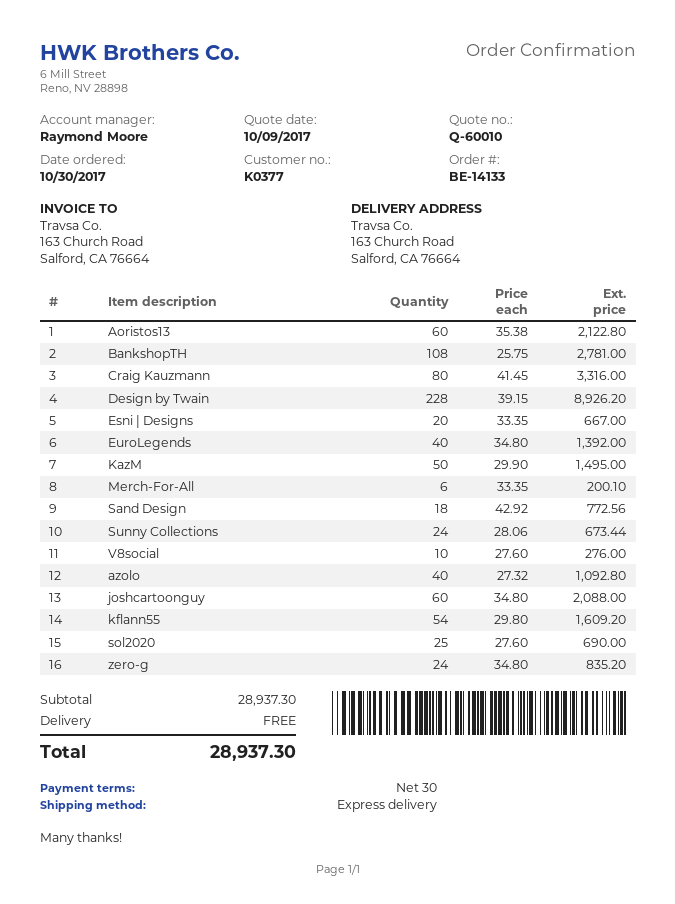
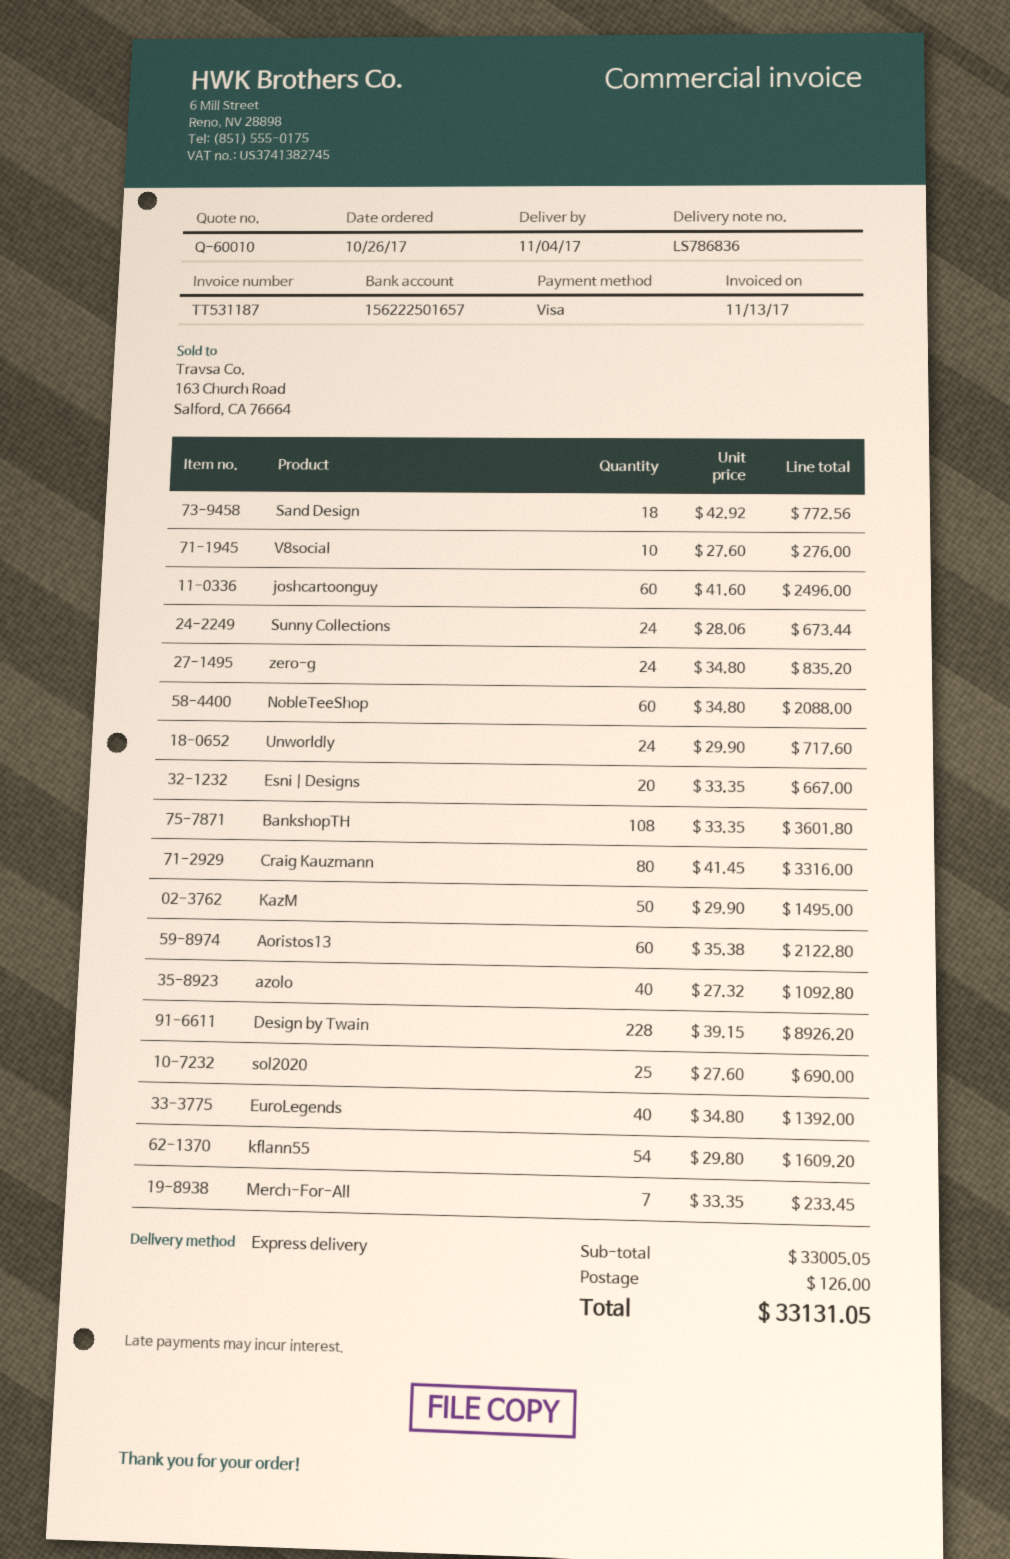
order date: 2017-10-30 -> 2017-10-26
BankshopTH: 108 x 25.75 = 2781.00 -> 108 x 33.35 = 3601.80
Merch-For-All: 6 x 33.35 = 200.10 -> 7 x 33.35 = 233.45
joshcartoonguy: 60 x 34.80 = 2088.00 -> 60 x 41.60 = 2496.00
NobleTeeShop: none -> 60 x 34.80 = 2088.00
Unworldly: none -> 24 x 29.90 = 717.60
subtotal: 28937.30 -> 33005.05
shipping: 0.00 -> 126.00
total: 28937.30 -> 33131.05

